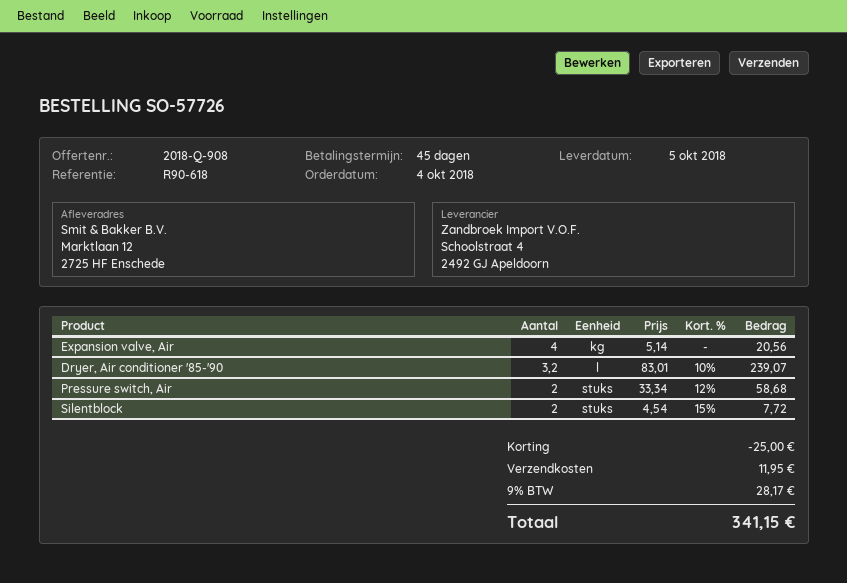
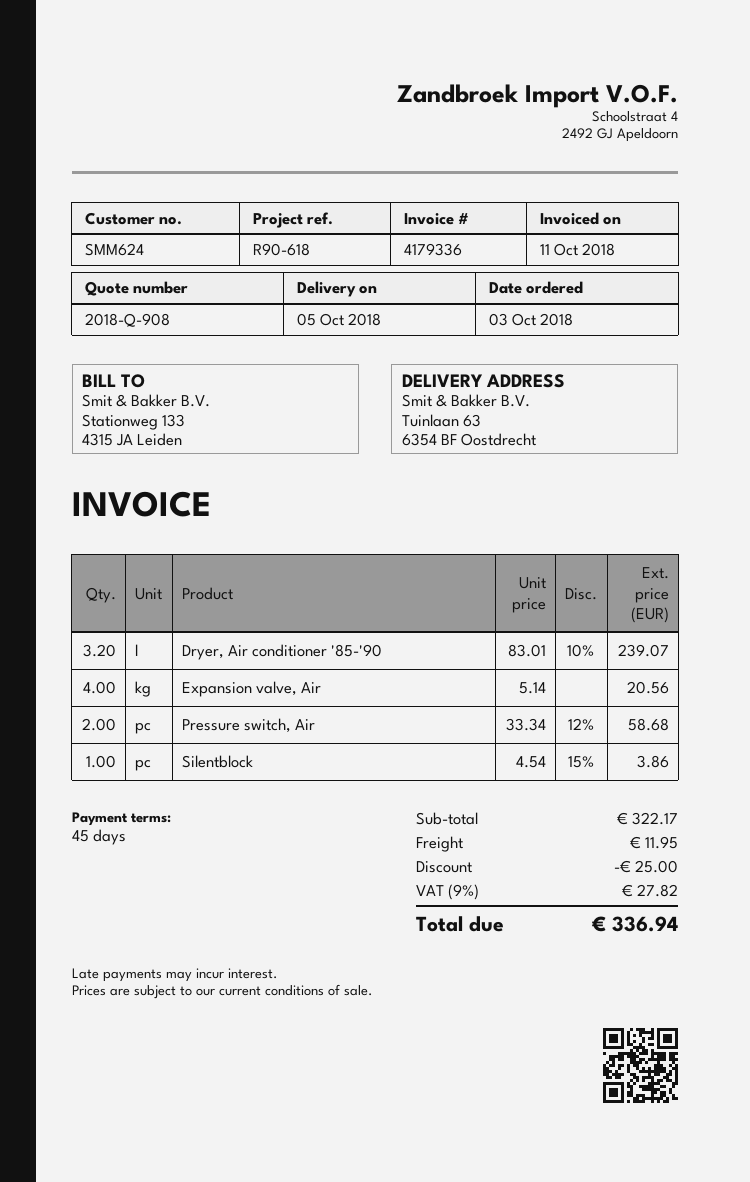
order date: 2018-10-04 -> 2018-10-03
ship to: Marktlaan 12, 2725 HF Enschede -> Tuinlaan 63, 6354 BF Oostdrecht
Silentblock: 2 x 4.54 - 15% = 7.72 -> 1 x 4.54 - 15% = 3.86
tax: 9% = 28.17 -> 9% = 27.82
total: 341.15 -> 336.94

